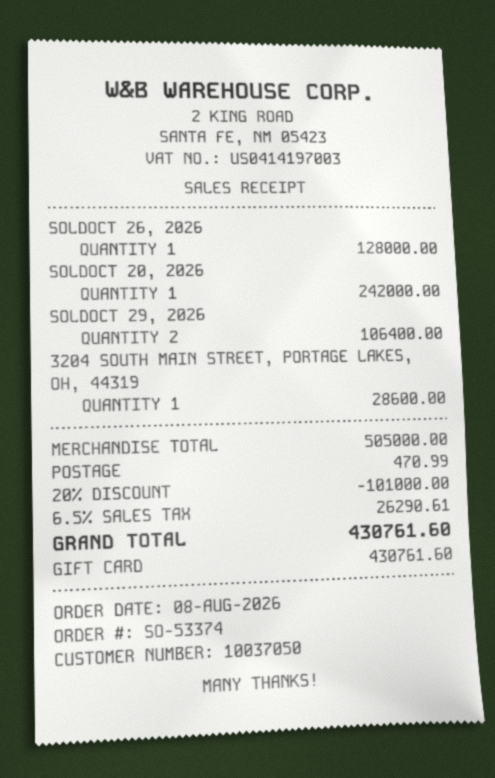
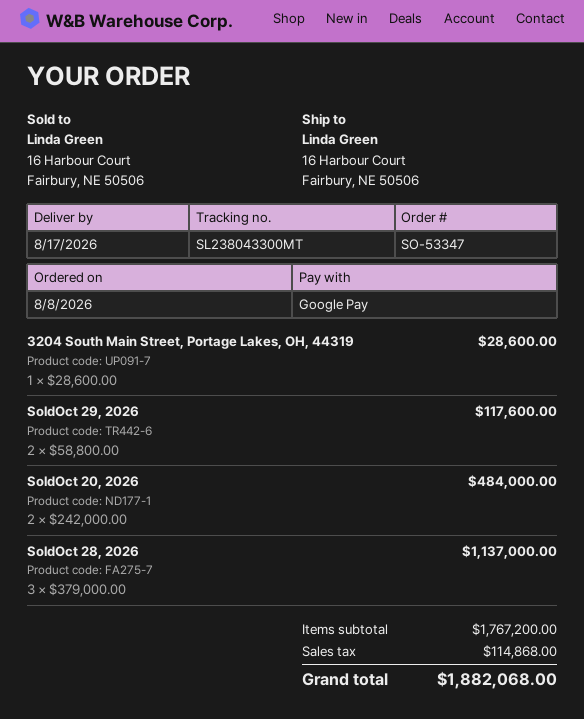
order number: SO-53374 -> SO-53347
payment method: gift card -> Google Pay
SOLDOCT 26, 2026: 1 for 128000.00 -> none
SOLDOCT 20, 2026: 1 for 242000.00 -> 2 for 484000.00
SOLDOCT 29, 2026: 2 for 106400.00 -> 2 for 117600.00
SoldOct 28, 2026: none -> 3 for 1137000.00
subtotal: 505000.00 -> 1767200.00
discount: 20% = 101000.00 -> none
shipping: 470.99 -> none
tax: 26290.61 -> 114868.00
total: 430761.60 -> 1882068.00

